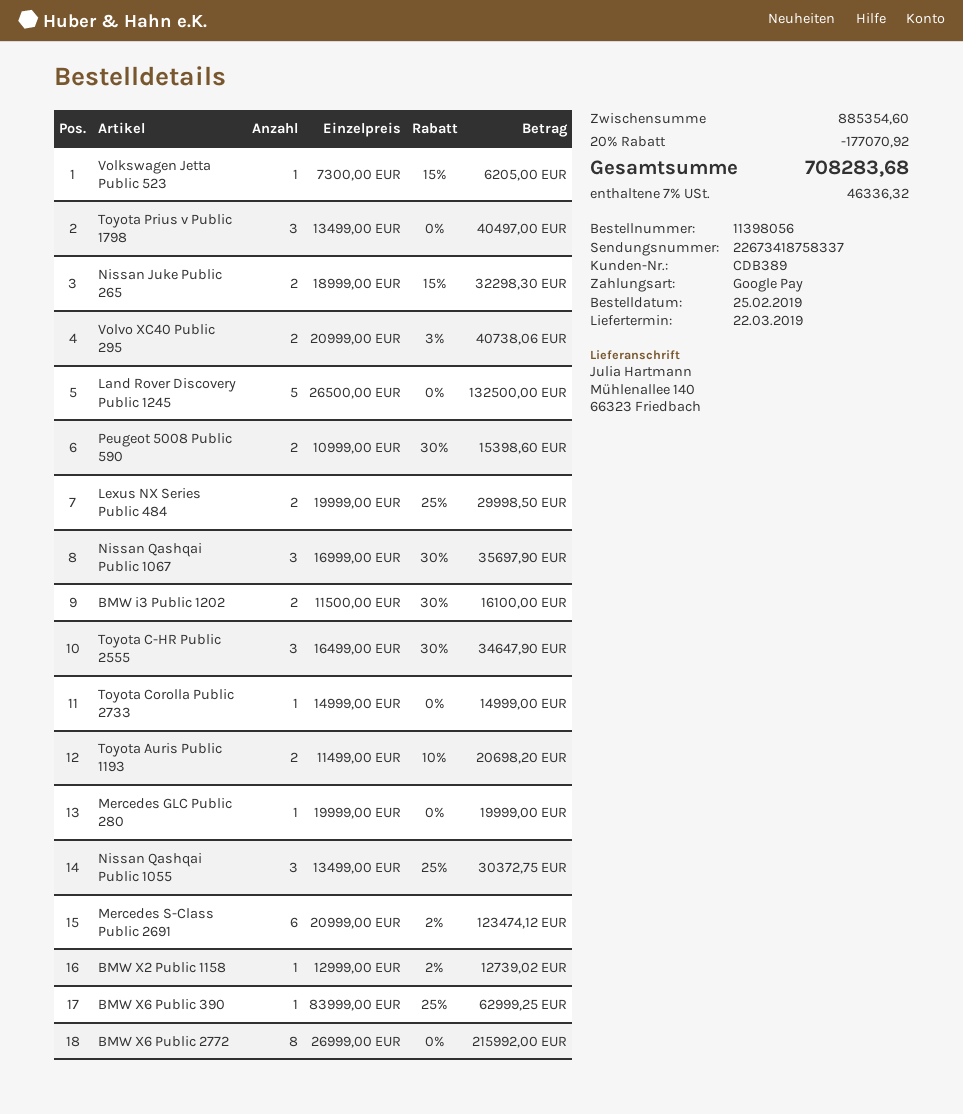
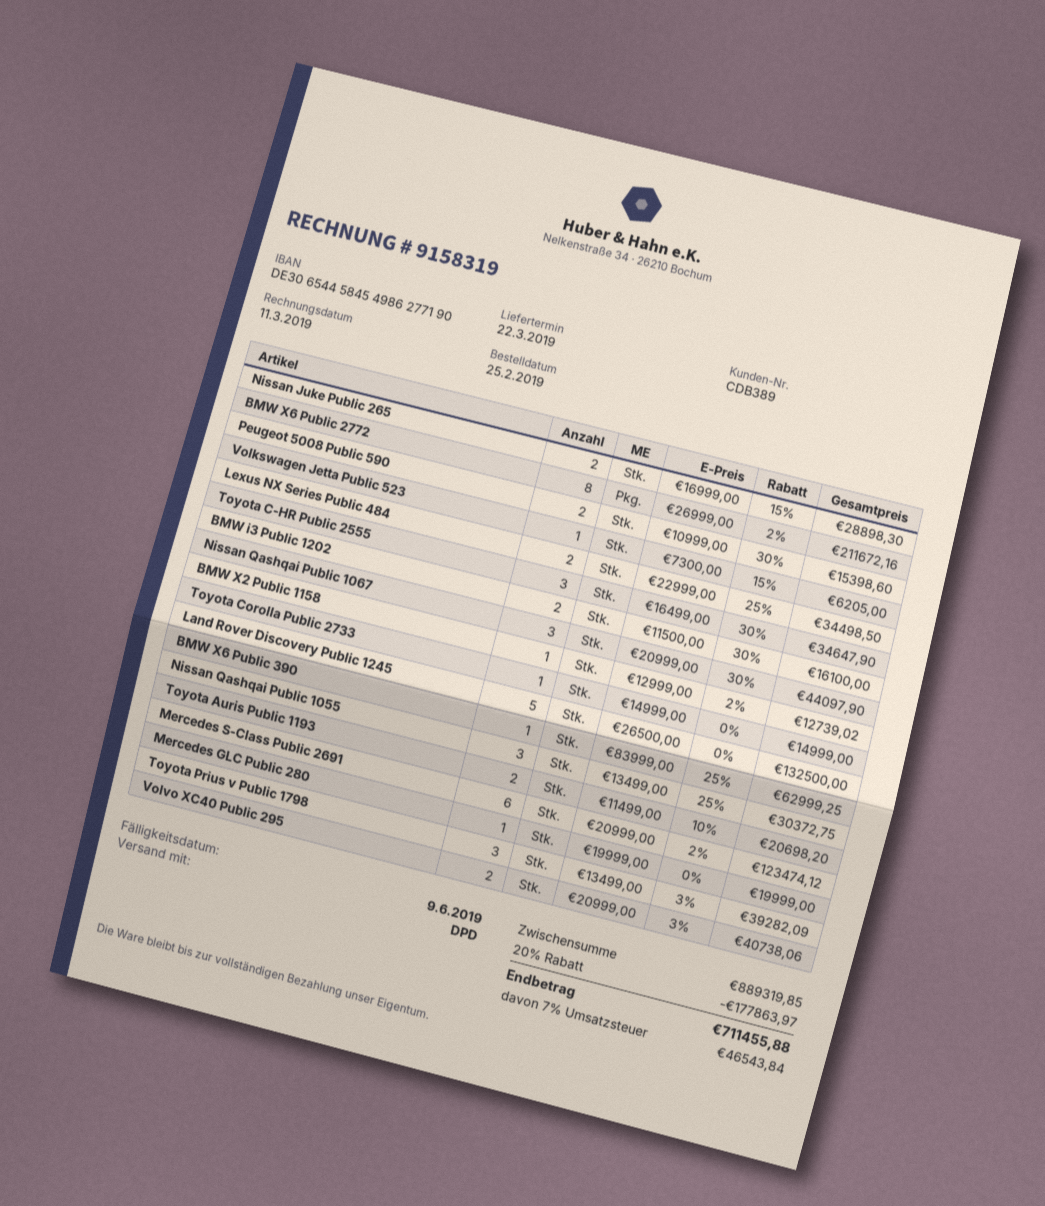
Toyota Prius v Public 1798: 3 x 13499.00 = 40497.00 -> 3 x 13499.00 - 3% = 39282.09
Nissan Juke Public 265: 2 x 18999.00 - 15% = 32298.30 -> 2 x 16999.00 - 15% = 28898.30
Lexus NX Series Public 484: 2 x 19999.00 - 25% = 29998.50 -> 2 x 22999.00 - 25% = 34498.50
Nissan Qashqai Public 1067: 3 x 16999.00 - 30% = 35697.90 -> 3 x 20999.00 - 30% = 44097.90
BMW X6 Public 2772: 8 x 26999.00 = 215992.00 -> 8 x 26999.00 - 2% = 211672.16
subtotal: 885354.60 -> 889319.85
discount: 20% = 177070.92 -> 20% = 177863.97
tax: 7% = 46336.32 -> 7% = 46543.84
total: 708283.68 -> 711455.88

